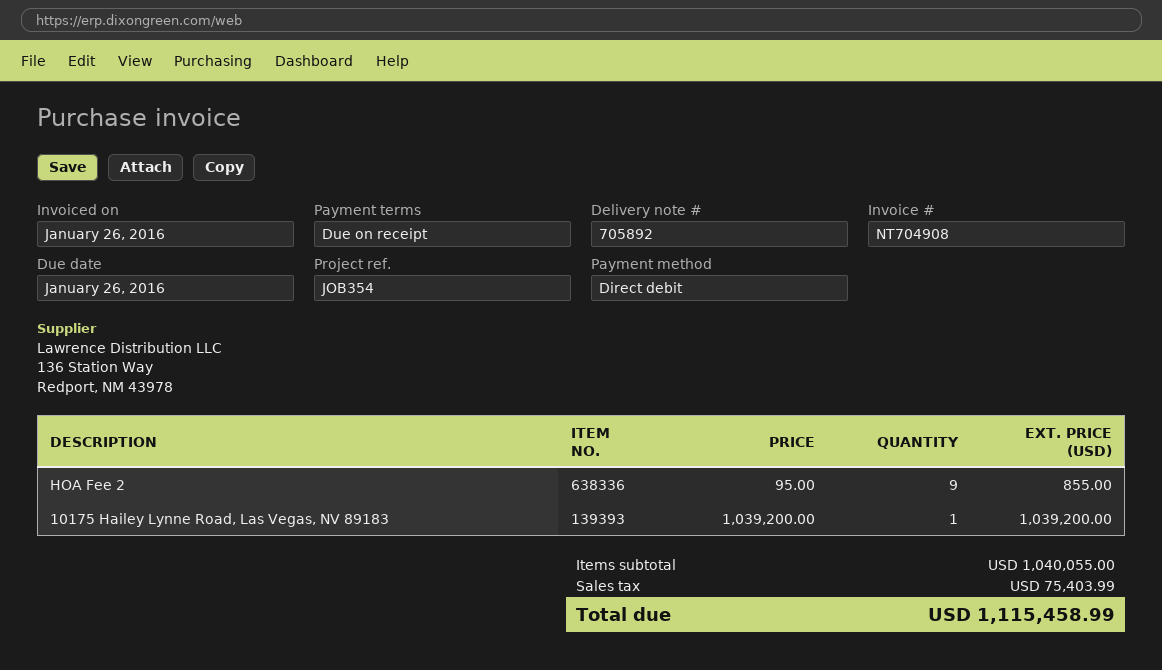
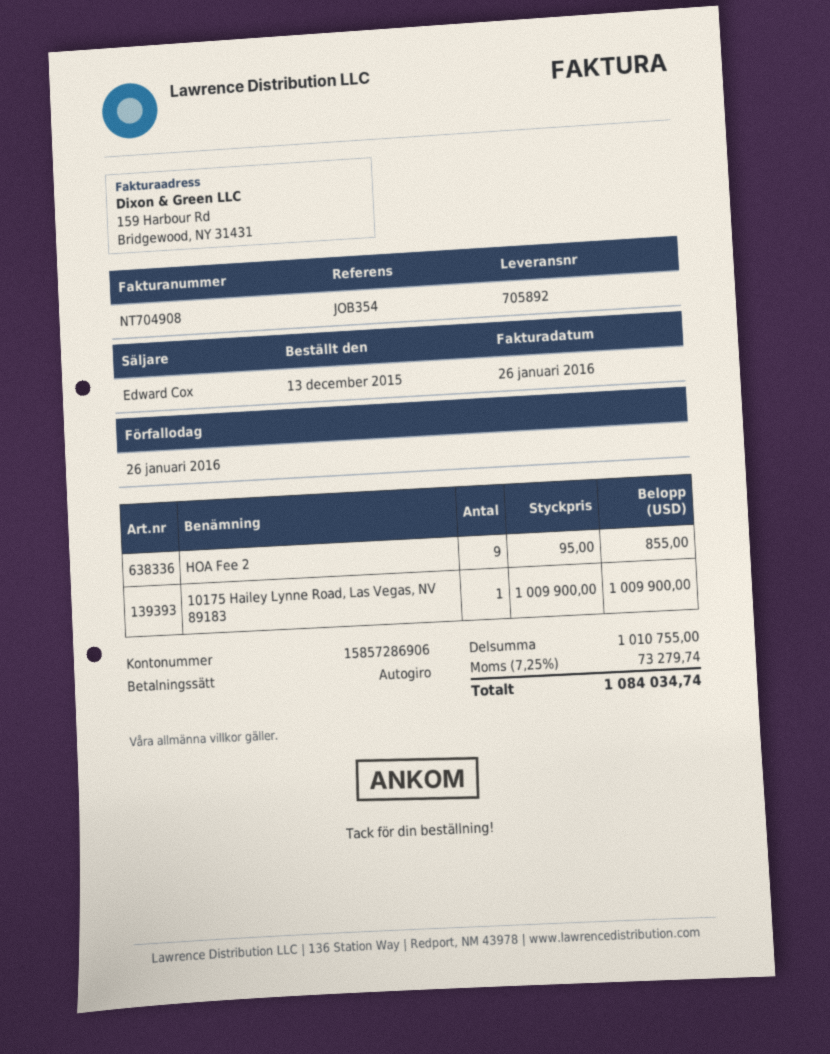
10175 Hailey Lynne Road, Las Vegas, NV 89183: 1 x 1039200.00 = 1039200.00 -> 1 x 1009900.00 = 1009900.00
subtotal: 1040055.00 -> 1010755.00
tax: 75403.99 -> 73279.74
total: 1115458.99 -> 1084034.74

